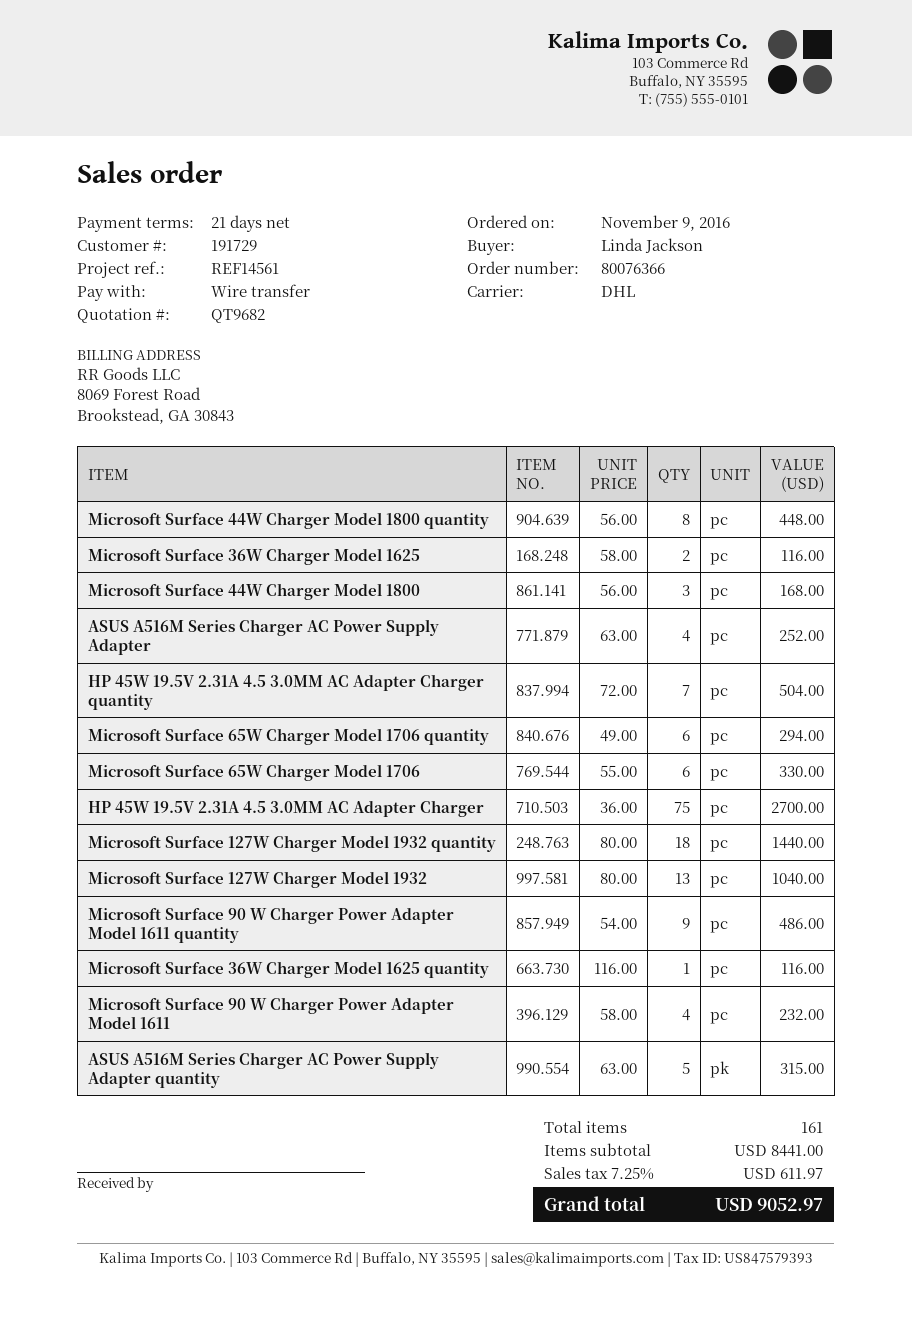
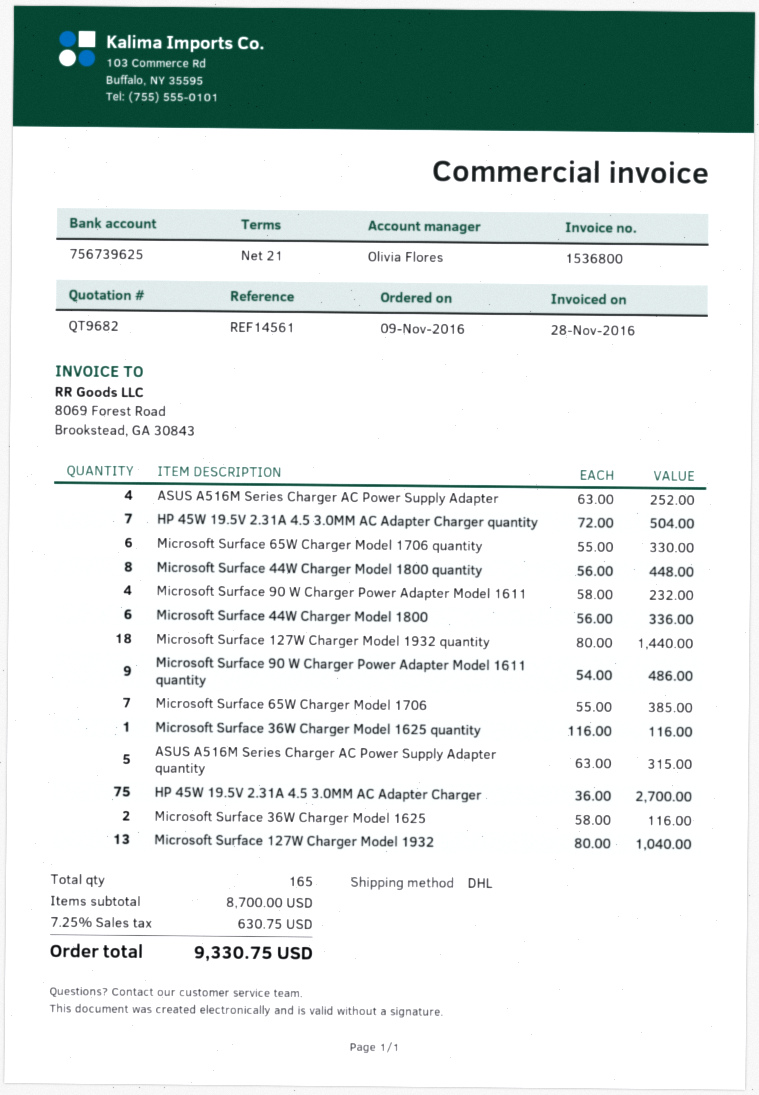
Microsoft Surface 44W Charger Model 1800: 3 x 56.00 = 168.00 -> 6 x 56.00 = 336.00
Microsoft Surface 65W Charger Model 1706 quantity: 6 x 49.00 = 294.00 -> 6 x 55.00 = 330.00
Microsoft Surface 65W Charger Model 1706: 6 x 55.00 = 330.00 -> 7 x 55.00 = 385.00
total quantity: 161 -> 165
subtotal: 8441.00 -> 8700.00
tax: 7.25% = 611.97 -> 7.25% = 630.75
total: 9052.97 -> 9330.75

